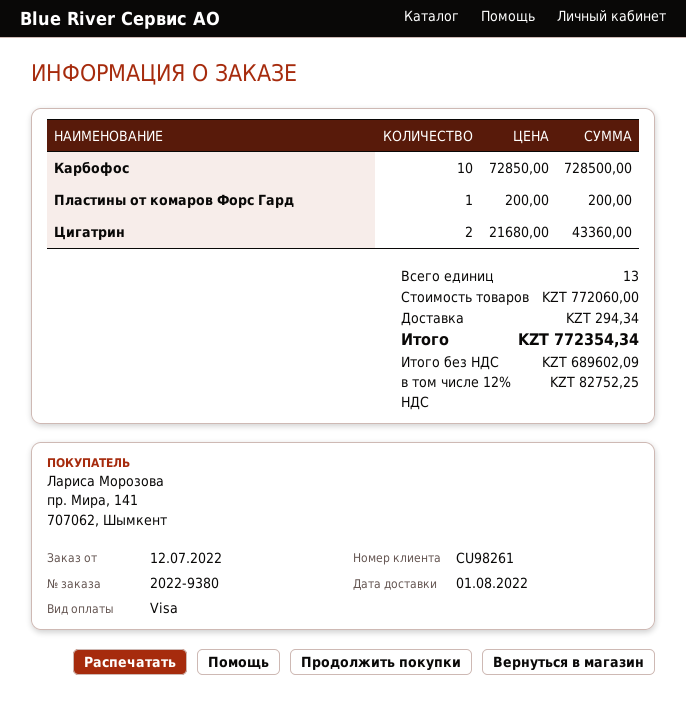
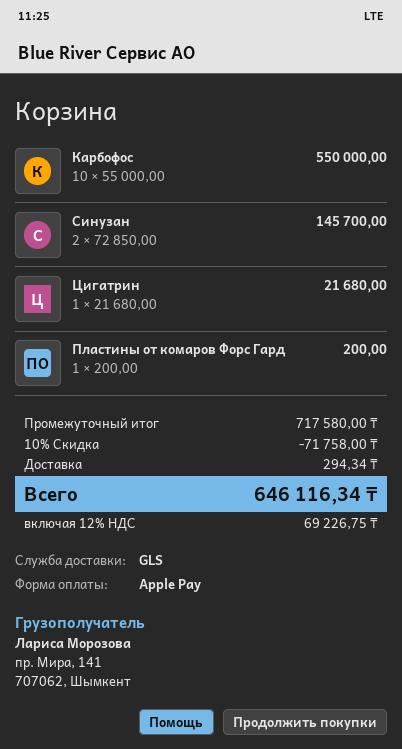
payment method: Visa -> Apple Pay
Карбофос: 10 x 72850.00 = 728500.00 -> 10 x 55000.00 = 550000.00
Цигатрин: 2 x 21680.00 = 43360.00 -> 1 x 21680.00 = 21680.00
Синузан: none -> 2 x 72850.00 = 145700.00
subtotal: 772060.00 -> 717580.00
discount: none -> 10% = 71758.00
tax: 12% = 82752.25 -> 12% = 69226.75
total: 772354.34 -> 646116.34

